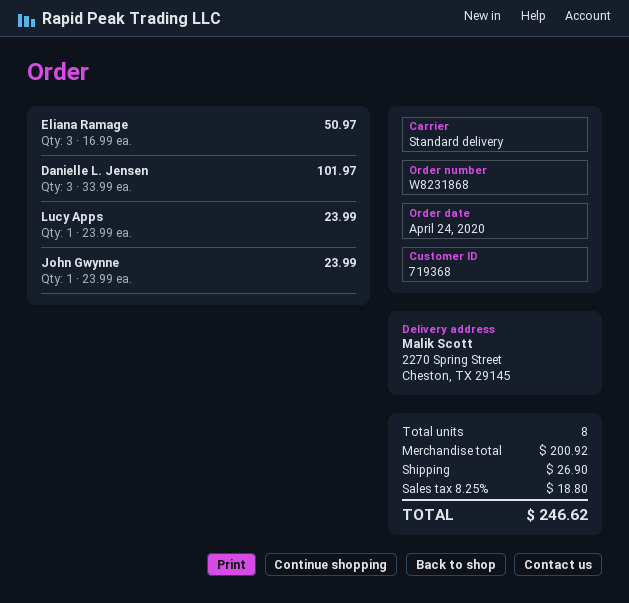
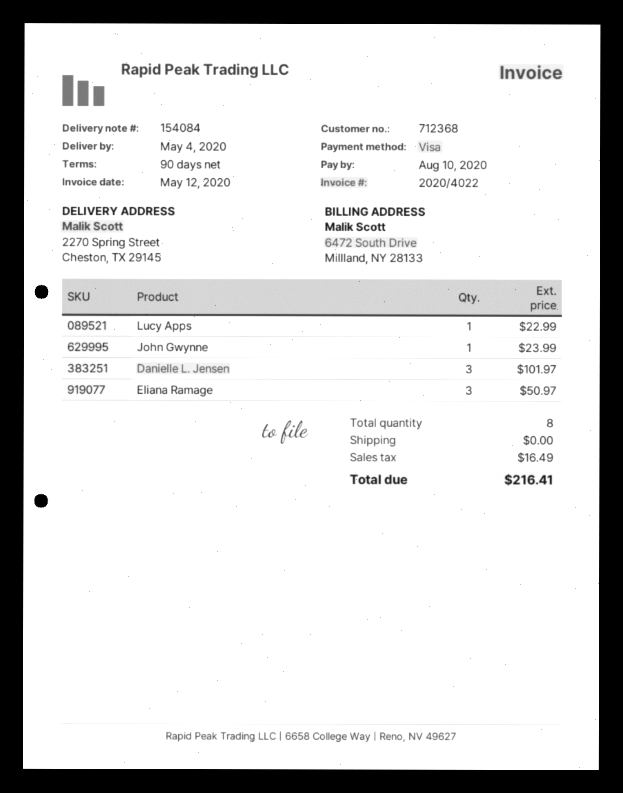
customer number: 719368 -> 712368
Lucy Apps: 1 for 23.99 -> 1 for 22.99
shipping: 26.90 -> 0.00
tax: 18.80 -> 16.49
total: 246.62 -> 216.41

